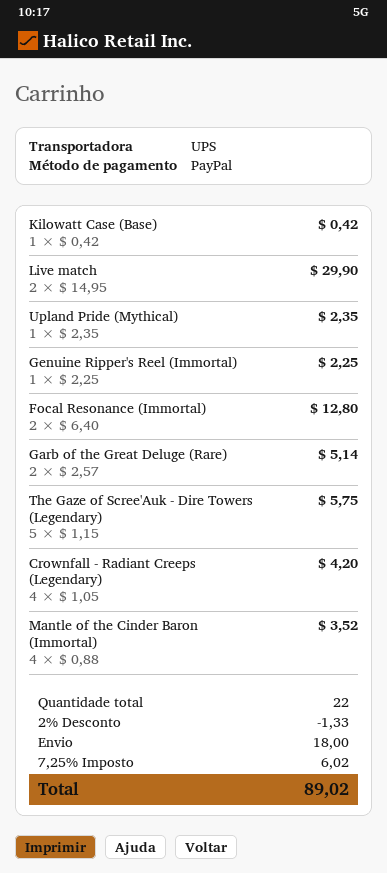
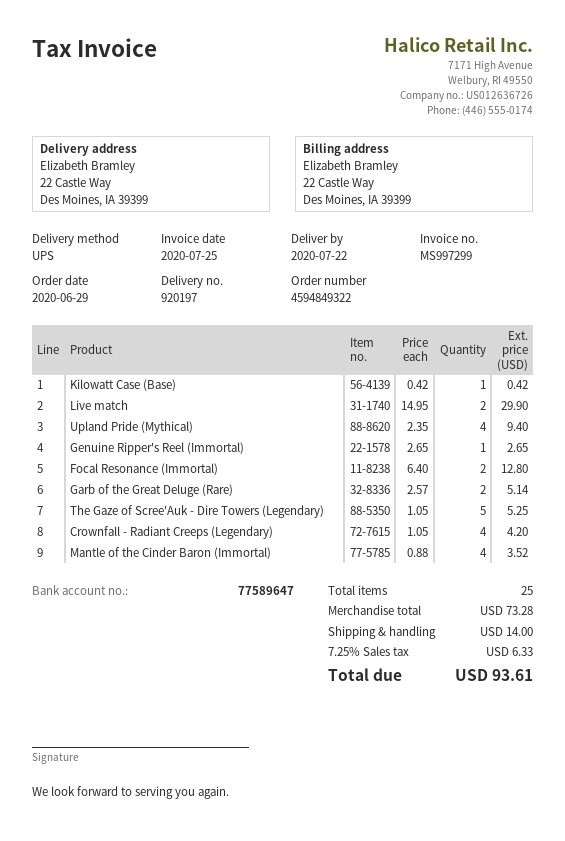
Upland Pride (Mythical): 1 x 2.35 = 2.35 -> 4 x 2.35 = 9.40
Genuine Ripper's Reel (Immortal): 1 x 2.25 = 2.25 -> 1 x 2.65 = 2.65
The Gaze of Scree'Auk - Dire Towers (Legendary): 5 x 1.15 = 5.75 -> 5 x 1.05 = 5.25
total quantity: 22 -> 25
discount: 2% = 1.33 -> none
shipping: 18.00 -> 14.00
tax: 7.25% = 6.02 -> 7.25% = 6.33
total: 89.02 -> 93.61

